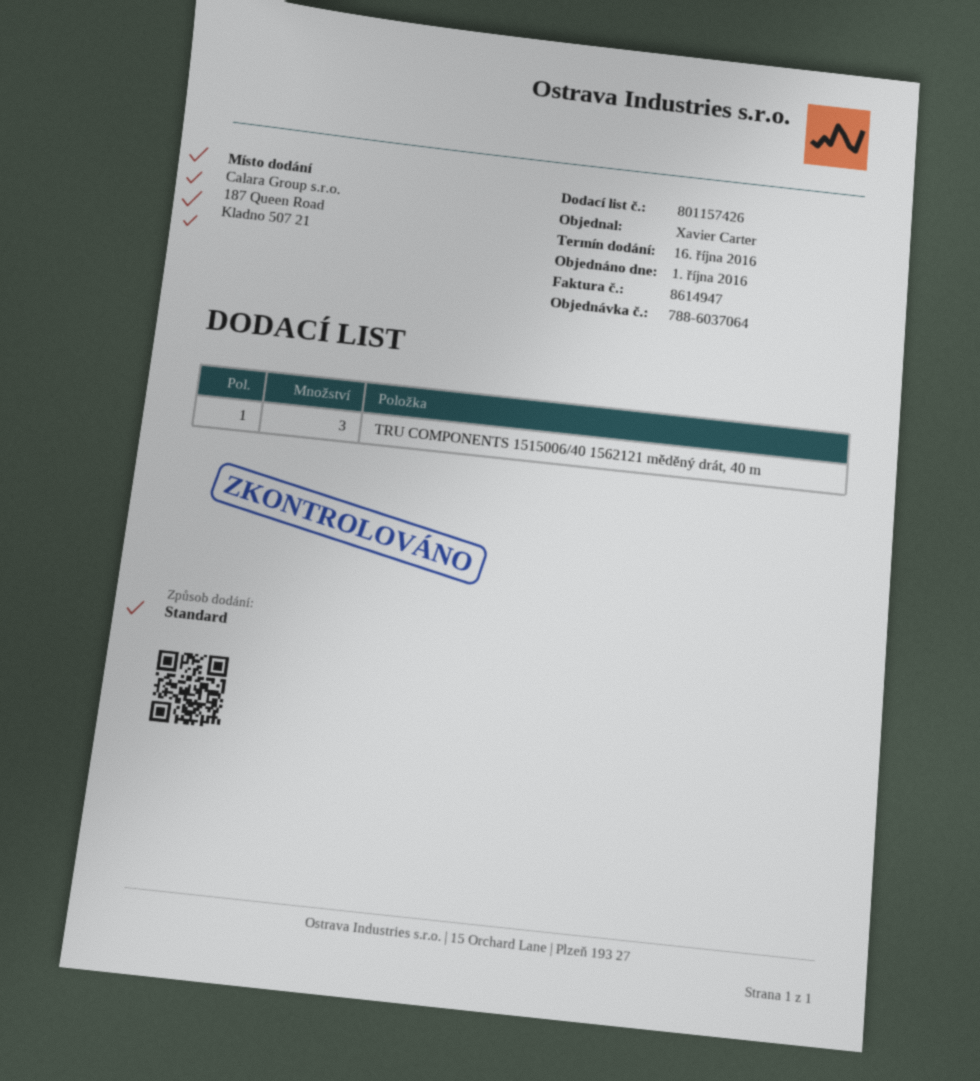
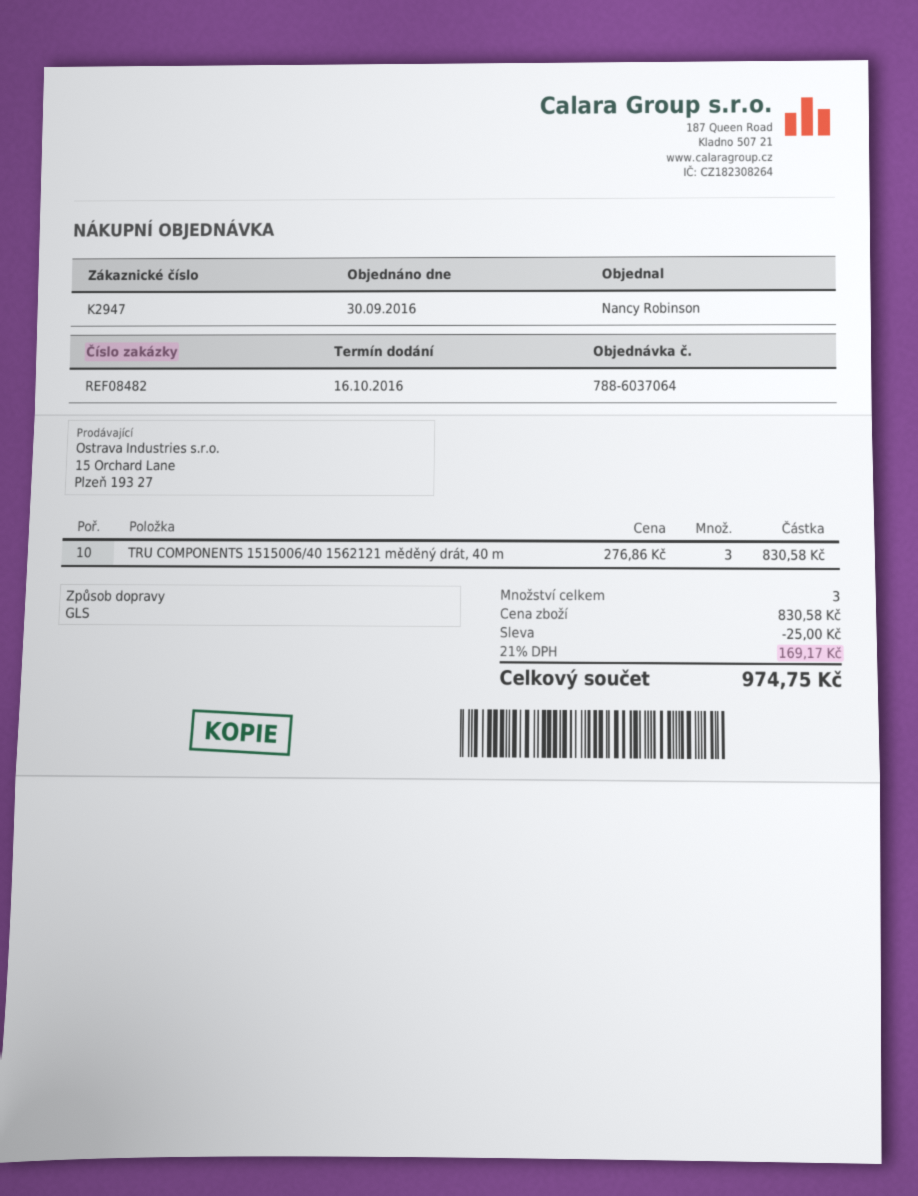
order date: 2016-10-01 -> 2016-09-30
ordered by: Xavier Carter -> Nancy Robinson
shipping method: standard -> GLS

